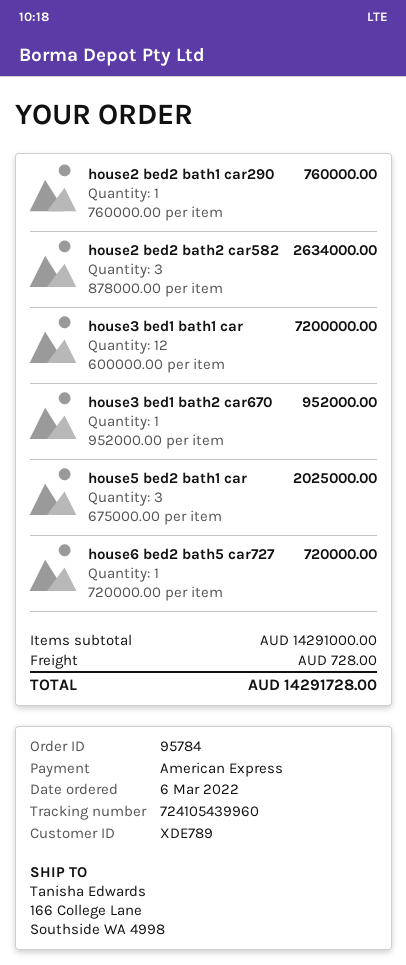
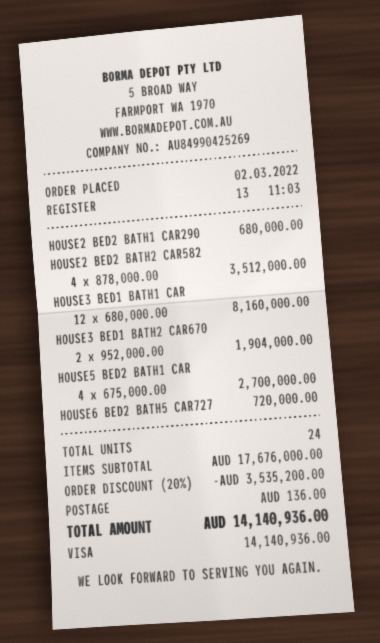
order date: 2022-03-06 -> 2022-03-02
payment method: American Express -> Visa
house2 bed2 bath1 car290: 1 x 760000.00 = 760000.00 -> 1 x 680000.00 = 680000.00
house2 bed2 bath2 car582: 3 x 878000.00 = 2634000.00 -> 4 x 878000.00 = 3512000.00
house3 bed1 bath1 car: 12 x 600000.00 = 7200000.00 -> 12 x 680000.00 = 8160000.00
house3 bed1 bath2 car670: 1 x 952000.00 = 952000.00 -> 2 x 952000.00 = 1904000.00
house5 bed2 bath1 car: 3 x 675000.00 = 2025000.00 -> 4 x 675000.00 = 2700000.00
subtotal: 14291000.00 -> 17676000.00
discount: none -> 20% = 3535200.00
shipping: 728.00 -> 136.00
total: 14291728.00 -> 14140936.00

